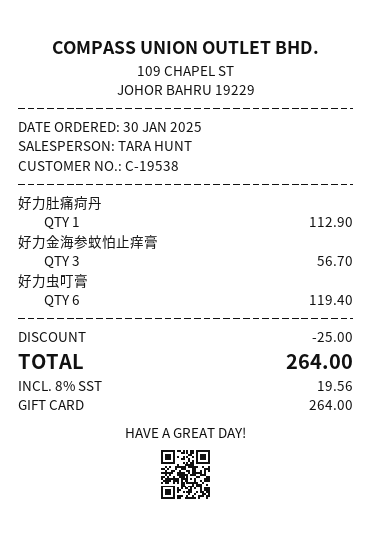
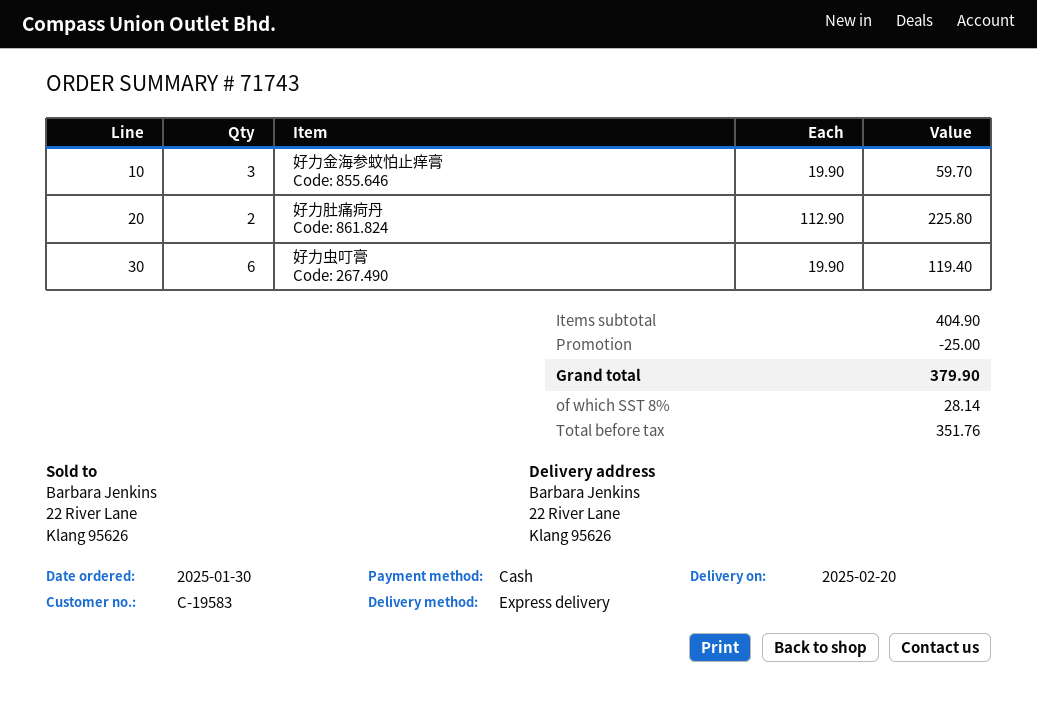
customer number: C-19538 -> C-19583
payment method: gift card -> cash
好力肚痛疴丹: 1 for 112.90 -> 2 for 225.80
好力金海参蚊怕止痒膏: 3 for 56.70 -> 3 for 59.70
tax: 8% = 19.56 -> 8% = 28.14
total: 264.00 -> 379.90

